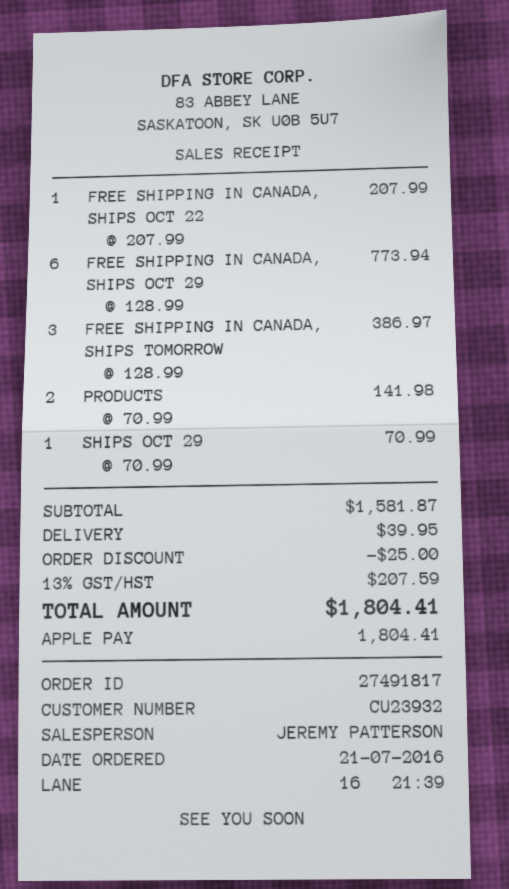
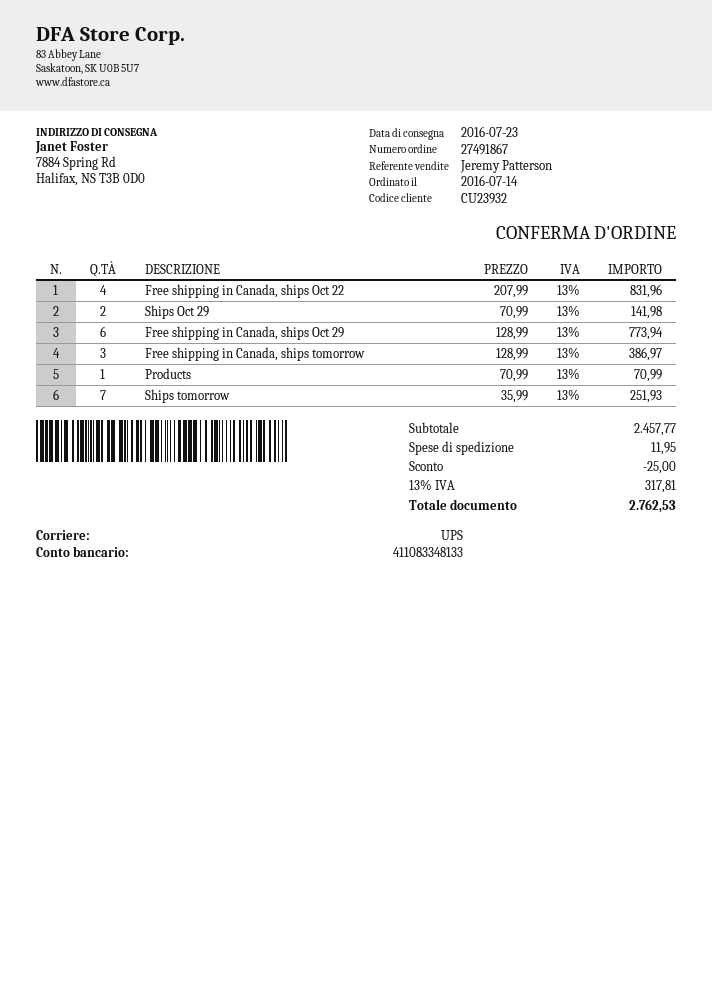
order number: 27491817 -> 27491867
order date: 2016-07-21 -> 2016-07-14
FREE SHIPPING IN CANADA, SHIPS OCT 22: 1 x 207.99 = 207.99 -> 4 x 207.99 = 831.96
PRODUCTS: 2 x 70.99 = 141.98 -> 1 x 70.99 = 70.99
SHIPS OCT 29: 1 x 70.99 = 70.99 -> 2 x 70.99 = 141.98
Ships tomorrow: none -> 7 x 35.99 = 251.93
subtotal: 1581.87 -> 2457.77
shipping: 39.95 -> 11.95
tax: 13% = 207.59 -> 13% = 317.81
total: 1804.41 -> 2762.53

